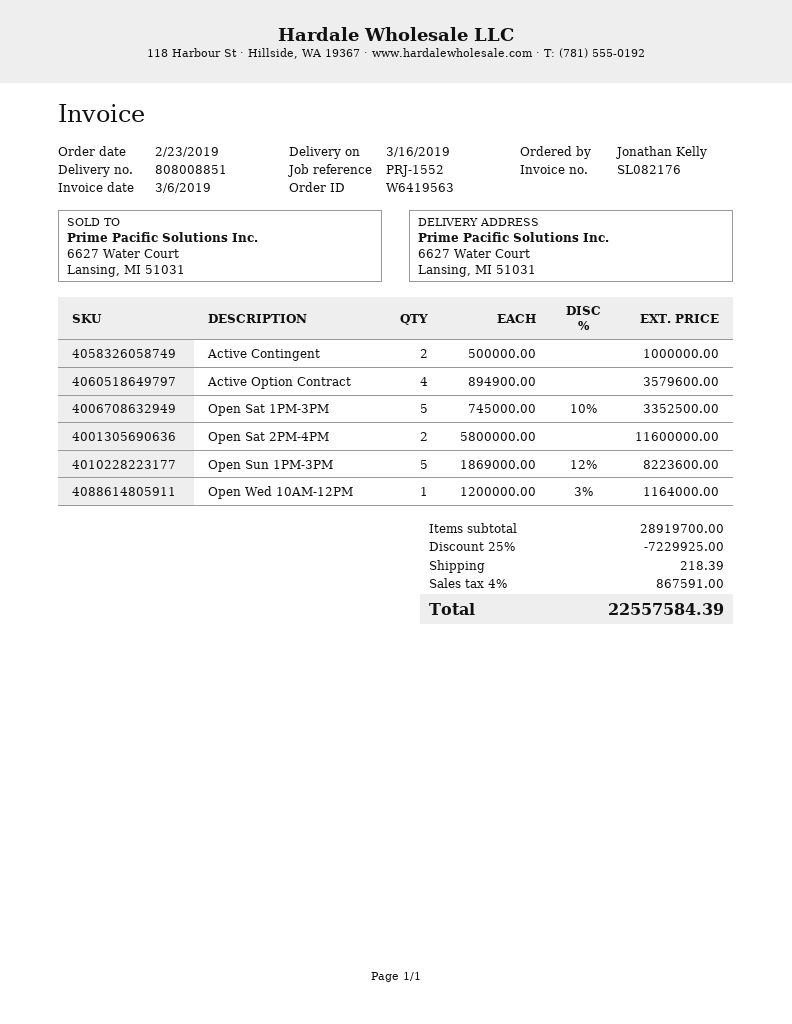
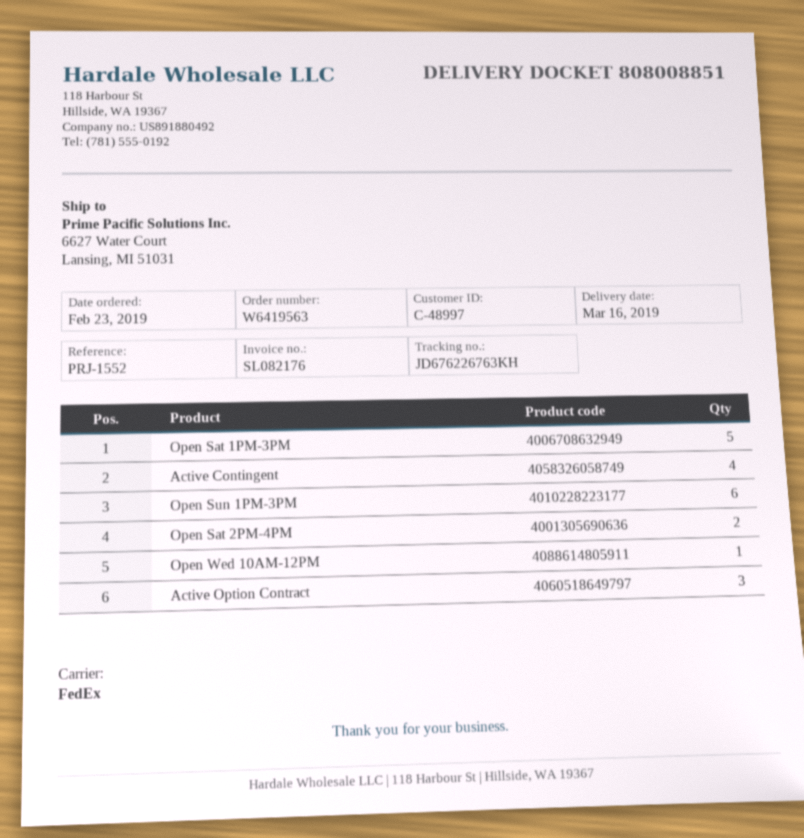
Active Contingent: 2 -> 4
Active Option Contract: 4 -> 3
Open Sun 1PM-3PM: 5 -> 6

